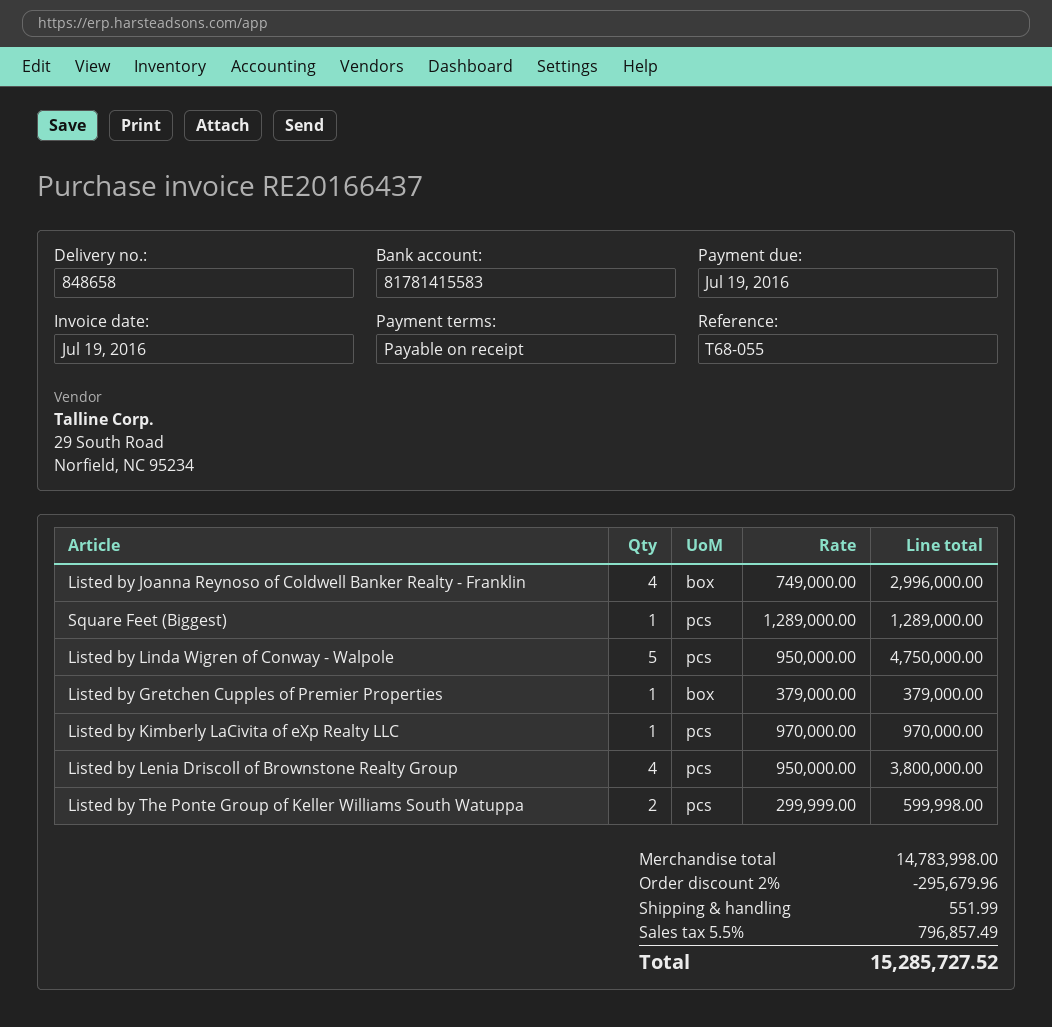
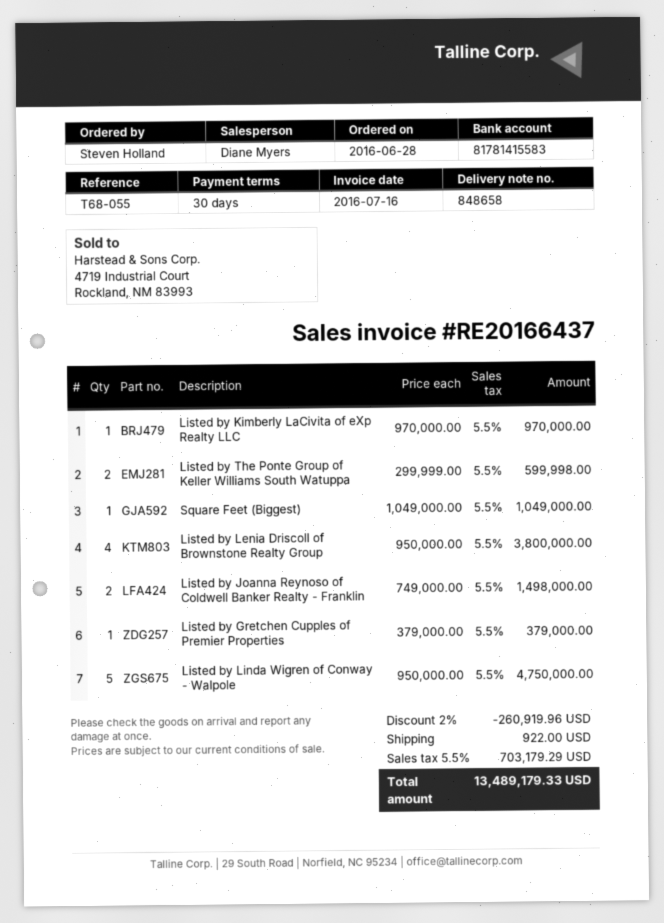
invoice date: 2016-07-19 -> 2016-07-16
payment terms: on receipt -> 30 days
Listed by Joanna Reynoso of Coldwell Banker Realty - Franklin: 4 x 749000.00 = 2996000.00 -> 2 x 749000.00 = 1498000.00
Square Feet (Biggest): 1 x 1289000.00 = 1289000.00 -> 1 x 1049000.00 = 1049000.00
discount: 2% = 295679.96 -> 2% = 260919.96
shipping: 551.99 -> 922.00
tax: 5.5% = 796857.49 -> 5.5% = 703179.29
total: 15285727.52 -> 13489179.33

